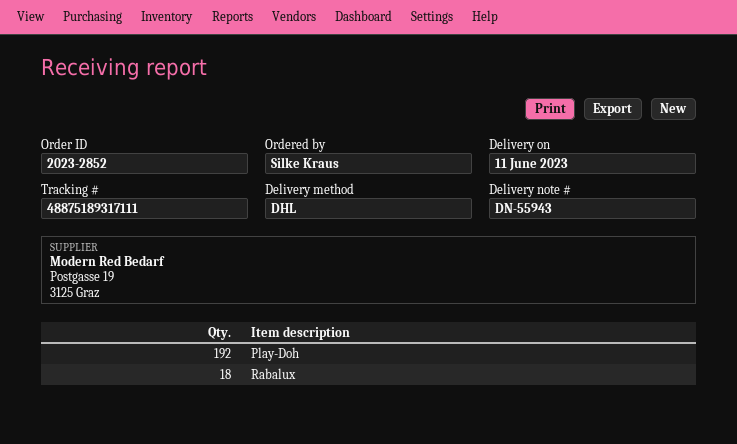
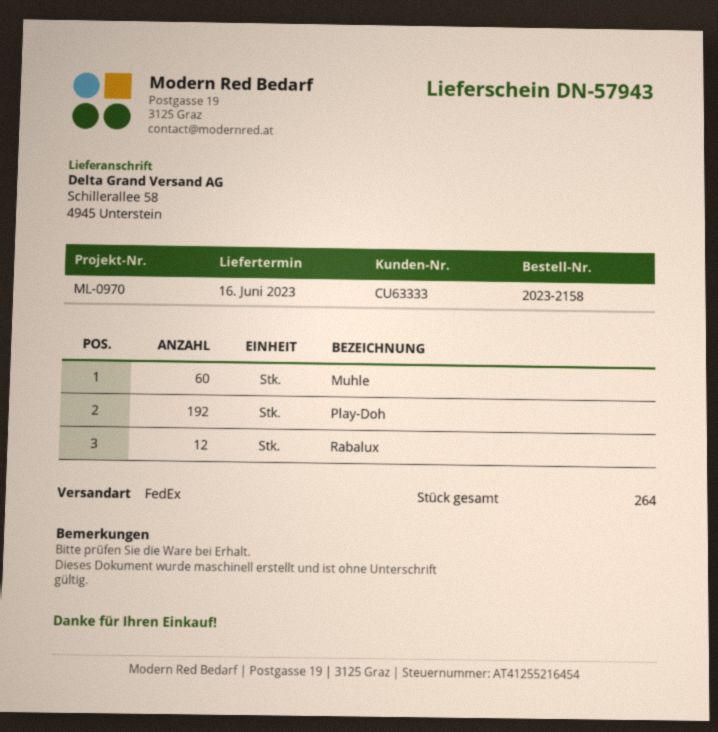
order number: 2023-2852 -> 2023-2158
delivery note number: DN-55943 -> DN-57943
delivery date: 2023-06-11 -> 2023-06-16
shipping method: DHL -> FedEx
Rabalux: 18 -> 12
Muhle: none -> 60

